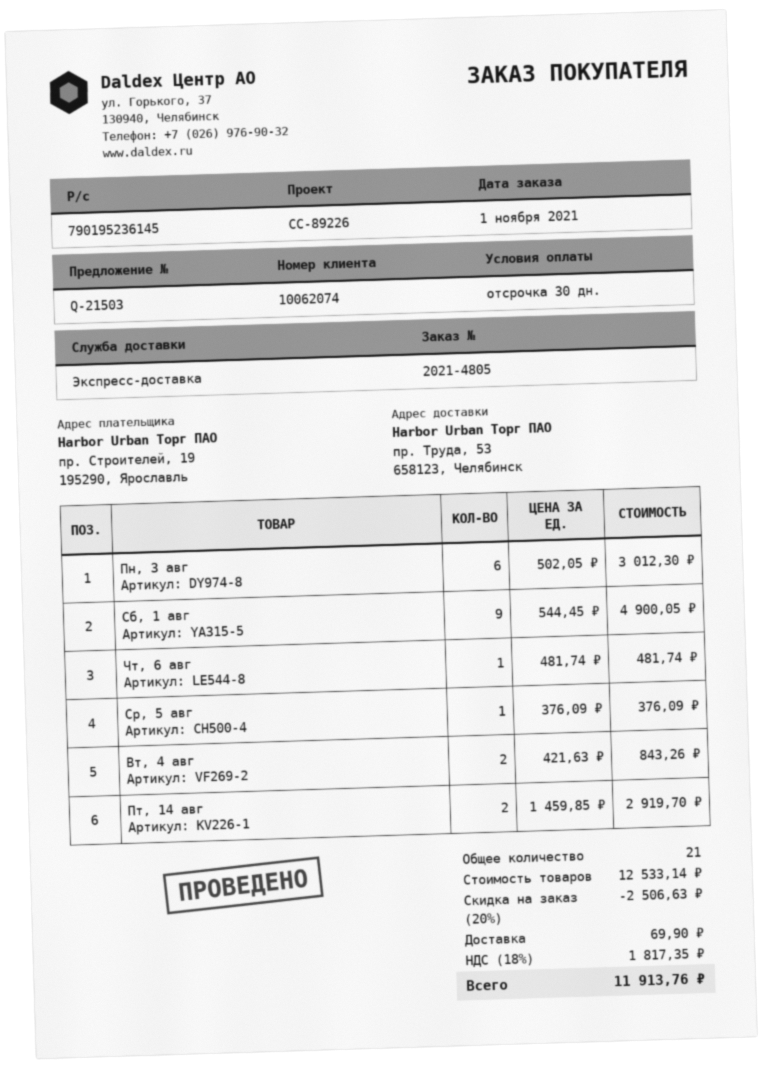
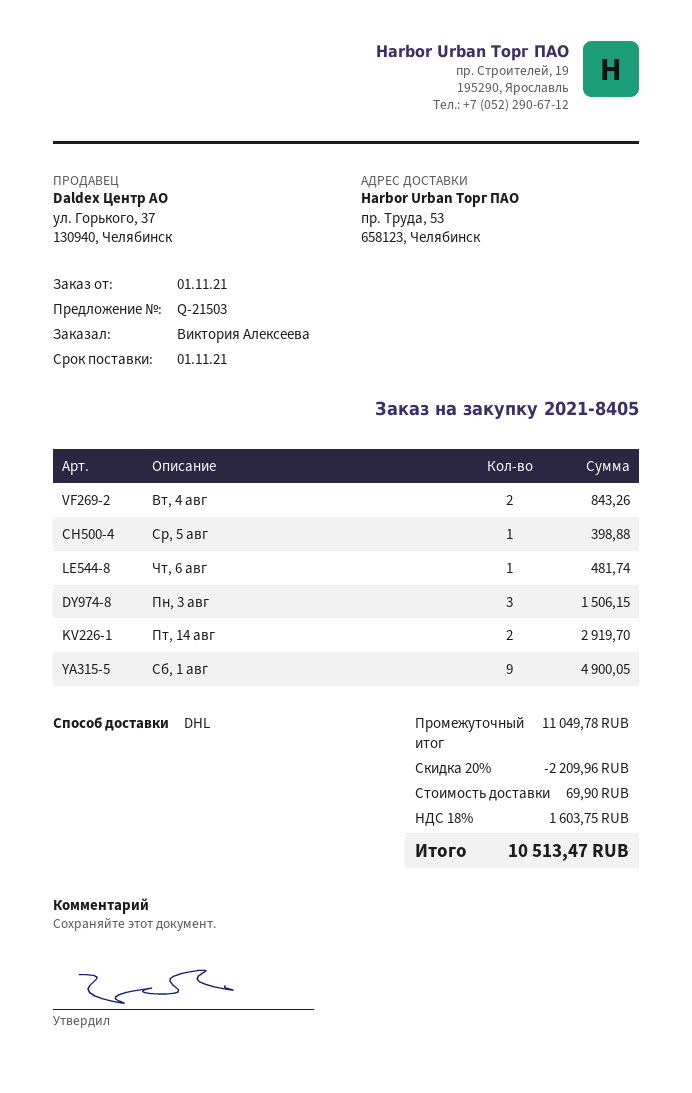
order number: 2021-4805 -> 2021-8405
shipping method: express -> DHL
Пн, 3 авг: 6 for 3012.30 -> 3 for 1506.15
Ср, 5 авг: 1 for 376.09 -> 1 for 398.88
subtotal: 12533.14 -> 11049.78
discount: 20% = 2506.63 -> 20% = 2209.96
tax: 18% = 1817.35 -> 18% = 1603.75
total: 11913.76 -> 10513.47

